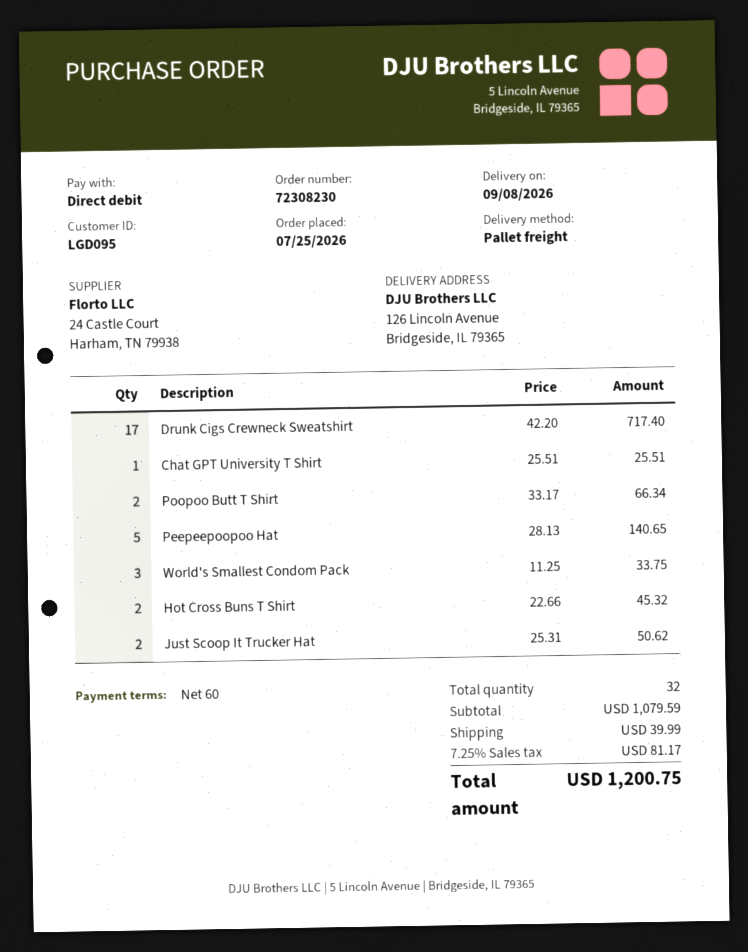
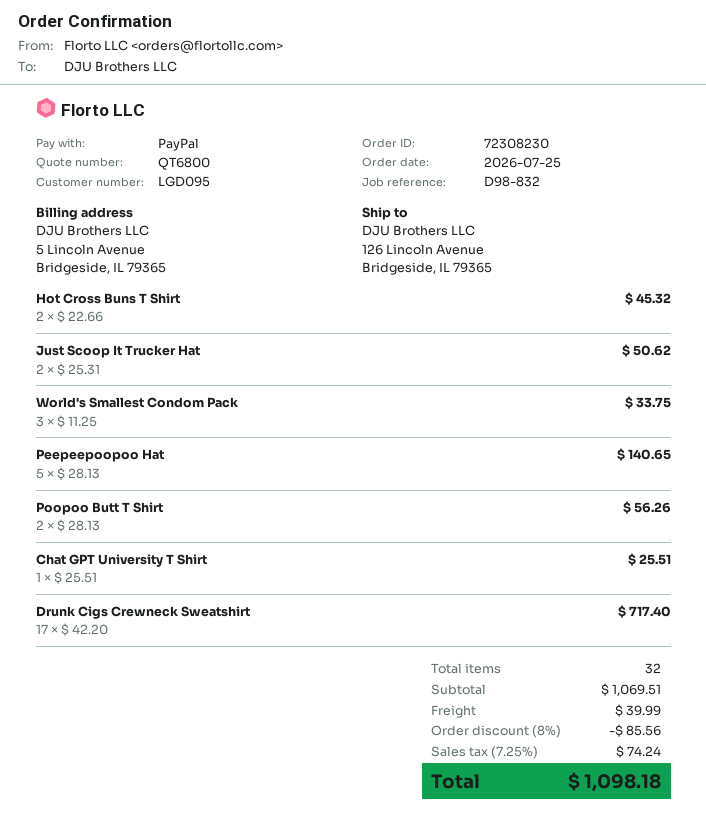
payment method: direct debit -> PayPal
Poopoo Butt T Shirt: 2 x 33.17 = 66.34 -> 2 x 28.13 = 56.26
subtotal: 1079.59 -> 1069.51
discount: none -> 8% = 85.56
tax: 7.25% = 81.17 -> 7.25% = 74.24
total: 1200.75 -> 1098.18

